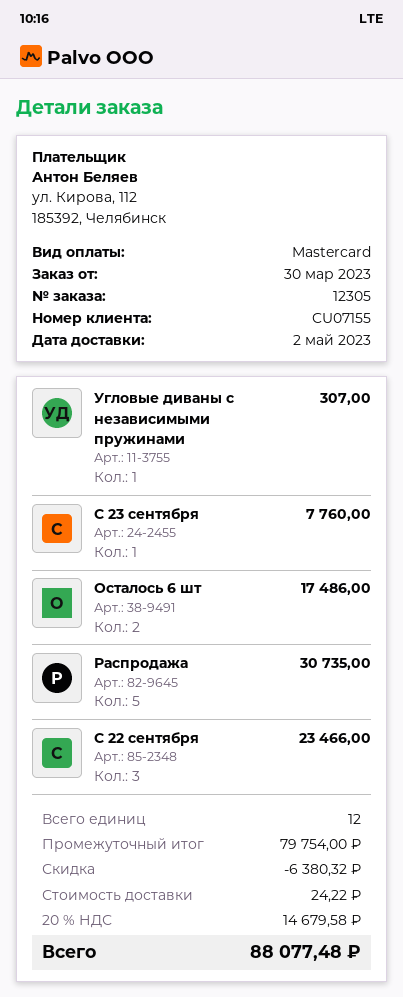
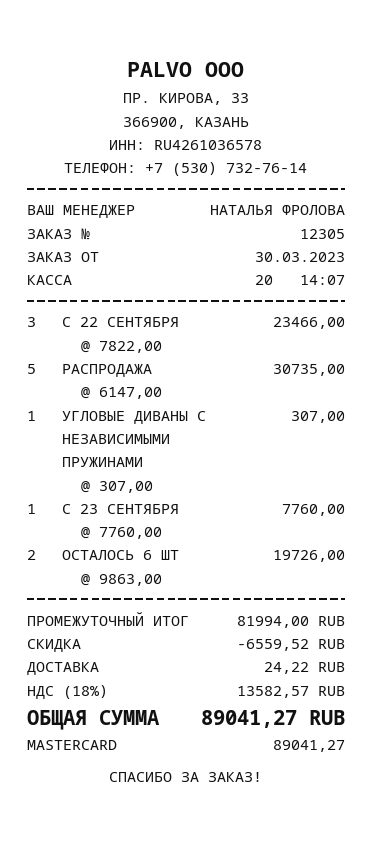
Осталось 6 шт: 2 for 17486.00 -> 2 for 19726.00
subtotal: 79754.00 -> 81994.00
discount: 6380.32 -> 6559.52
tax: 20% = 14679.58 -> 18% = 13582.57
total: 88077.48 -> 89041.27

